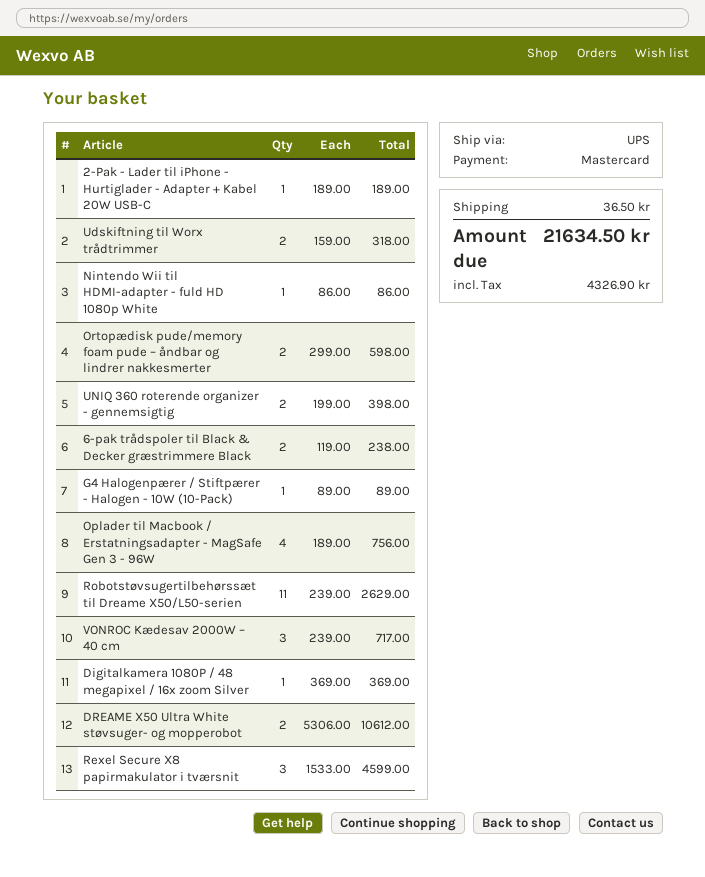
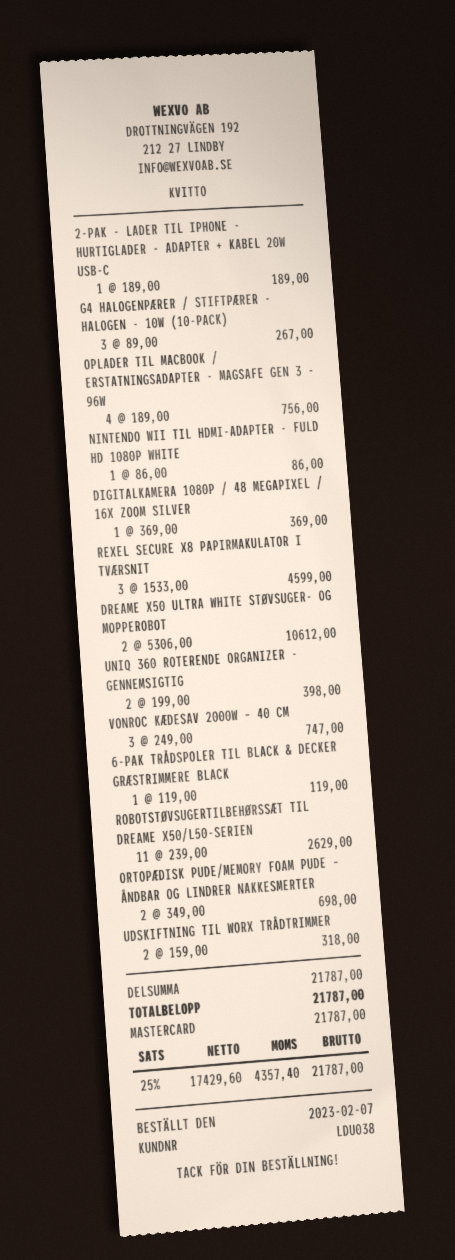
Ortopædisk pude/memory foam pude – åndbar og lindrer nakkesmerter: 2 x 299.00 = 598.00 -> 2 x 349.00 = 698.00
6-pak trådspoler til Black & Decker græstrimmere Black: 2 x 119.00 = 238.00 -> 1 x 119.00 = 119.00
G4 Halogenpærer / Stiftpærer - Halogen - 10W (10-Pack): 1 x 89.00 = 89.00 -> 3 x 89.00 = 267.00
VONROC Kædesav 2000W – 40 cm: 3 x 239.00 = 717.00 -> 3 x 249.00 = 747.00
shipping: 36.50 -> none
tax: 4326.90 -> 4357.40
total: 21634.50 -> 21787.00

